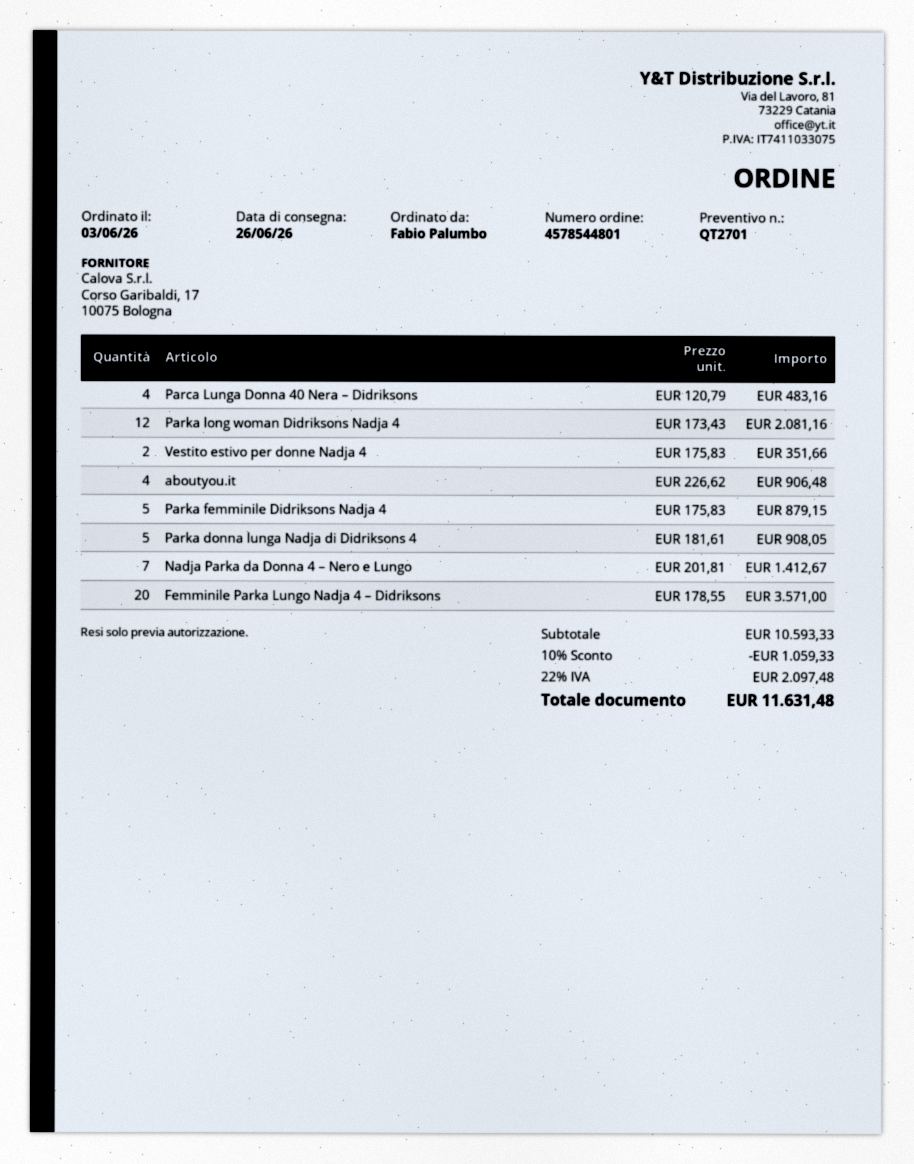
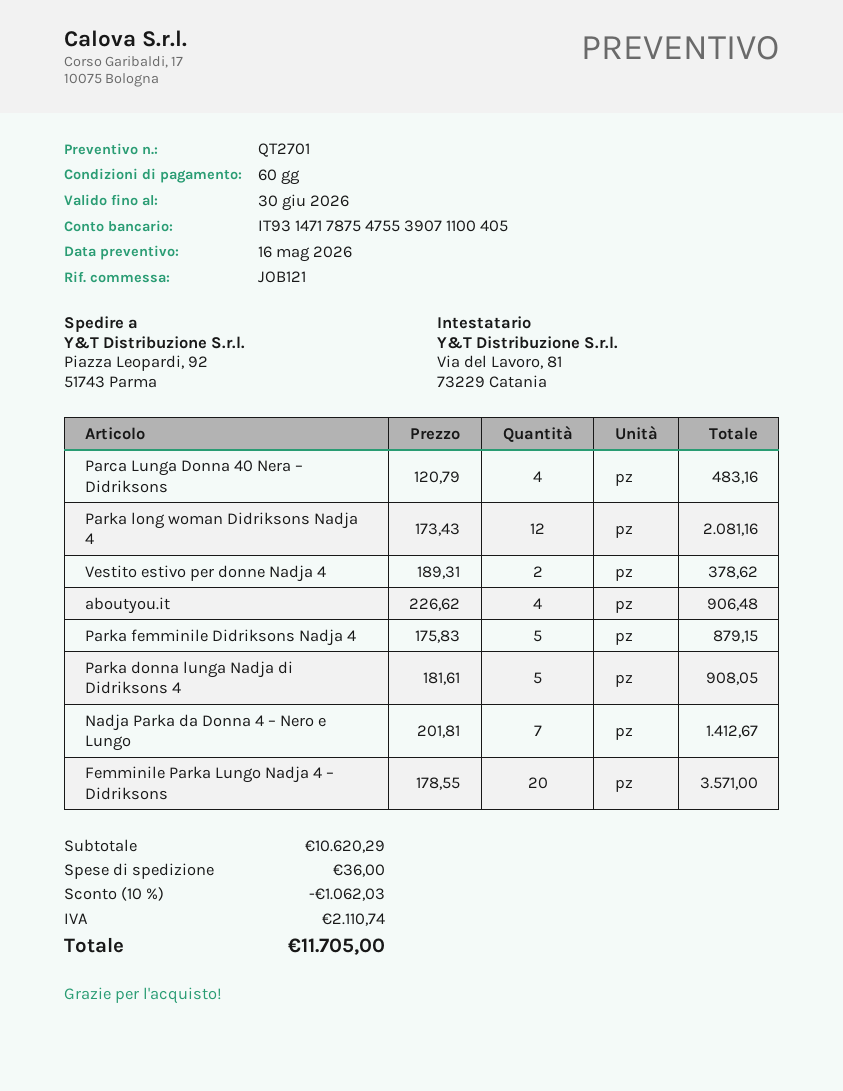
Vestito estivo per donne Nadja 4: 2 x 175.83 = 351.66 -> 2 x 189.31 = 378.62
subtotal: 10593.33 -> 10620.29
discount: 10% = 1059.33 -> 10% = 1062.03
shipping: none -> 36.00
tax: 2097.48 -> 2110.74
total: 11631.48 -> 11705.00

